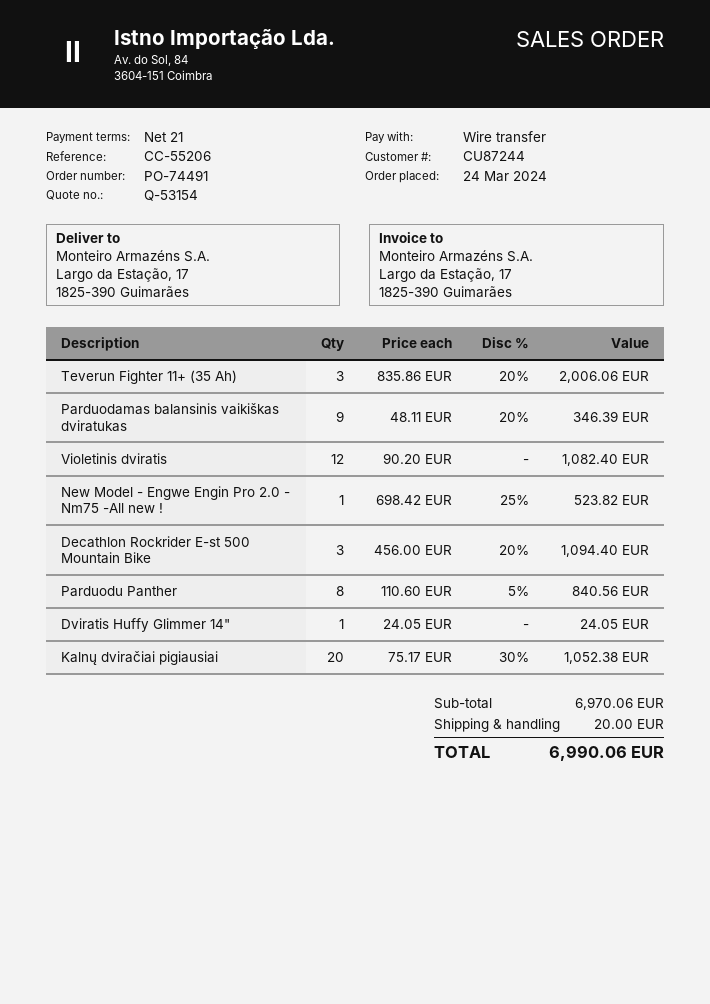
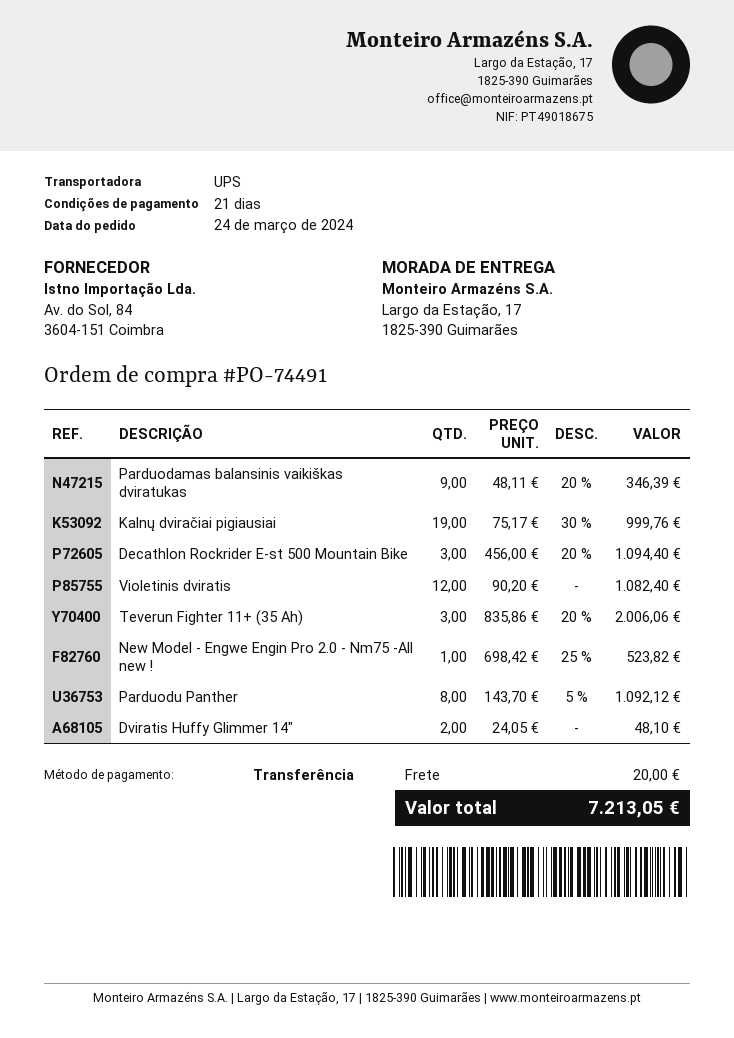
Parduodu Panther: 8 x 110.60 - 5% = 840.56 -> 8 x 143.70 - 5% = 1092.12
Dviratis Huffy Glimmer 14": 1 x 24.05 = 24.05 -> 2 x 24.05 = 48.10
Kalnų dviračiai pigiausiai: 20 x 75.17 - 30% = 1052.38 -> 19 x 75.17 - 30% = 999.76
total: 6990.06 -> 7213.05

